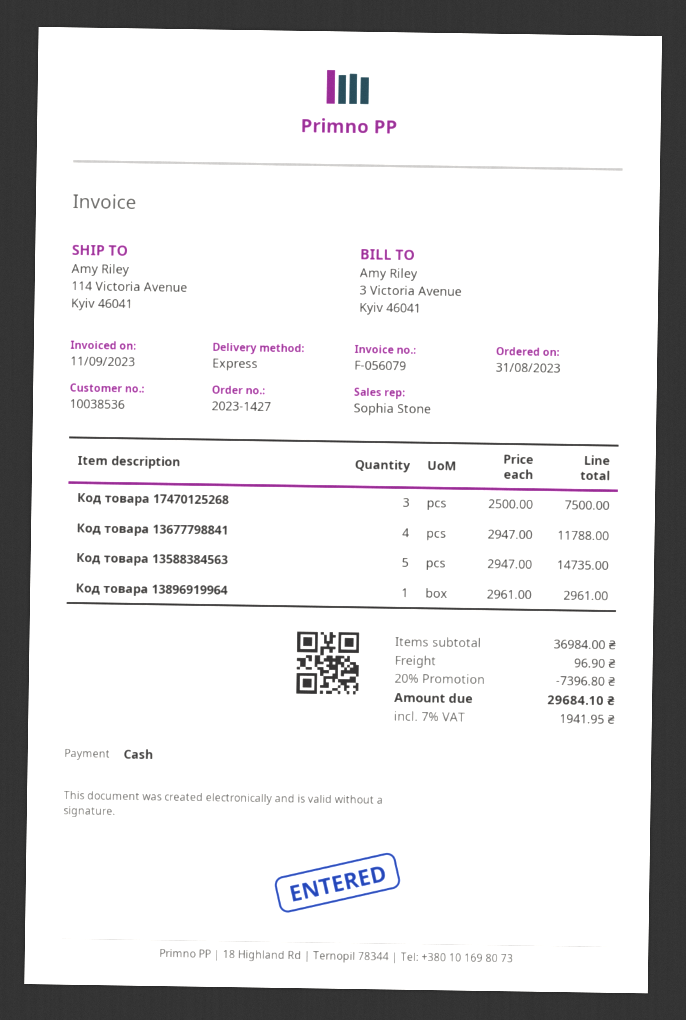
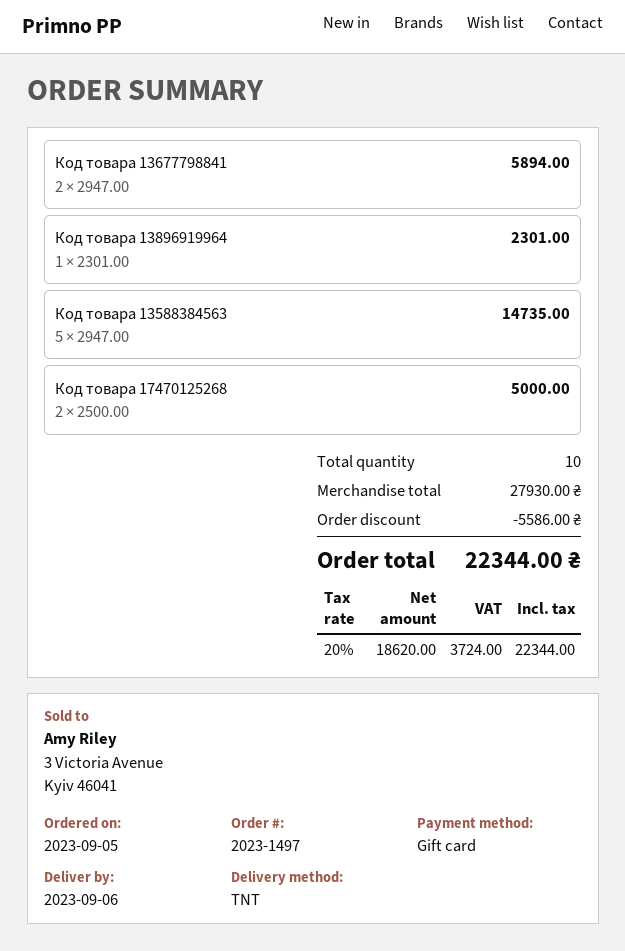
order number: 2023-1427 -> 2023-1497
order date: 2023-08-31 -> 2023-09-05
payment method: cash -> gift card
shipping method: express -> TNT
Код товара 17470125268: 3 x 2500.00 = 7500.00 -> 2 x 2500.00 = 5000.00
Код товара 13677798841: 4 x 2947.00 = 11788.00 -> 2 x 2947.00 = 5894.00
Код товара 13896919964: 1 x 2961.00 = 2961.00 -> 1 x 2301.00 = 2301.00
subtotal: 36984.00 -> 27930.00
discount: 7396.80 -> 5586.00
shipping: 96.90 -> none
tax: 7% = 1941.95 -> 20% = 3724.00
total: 29684.10 -> 22344.00

